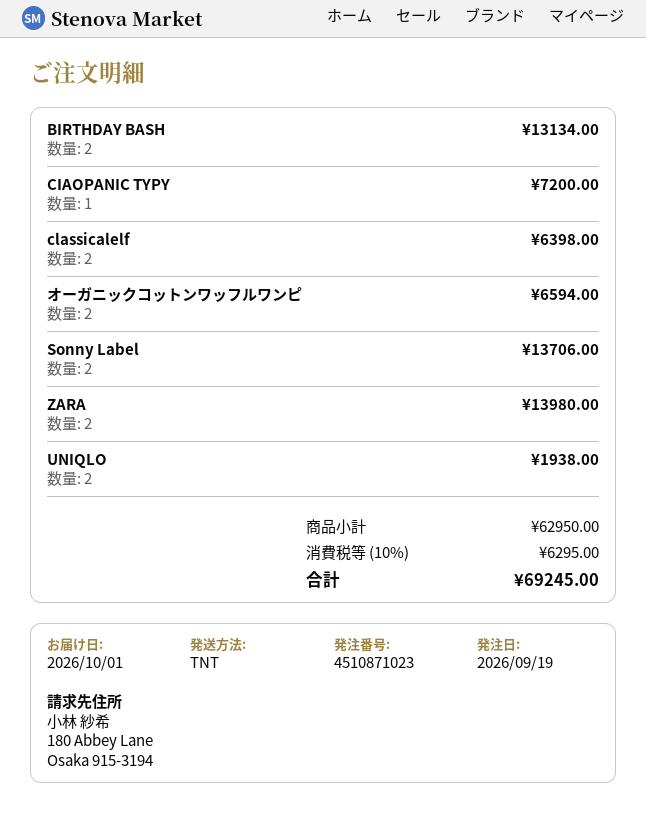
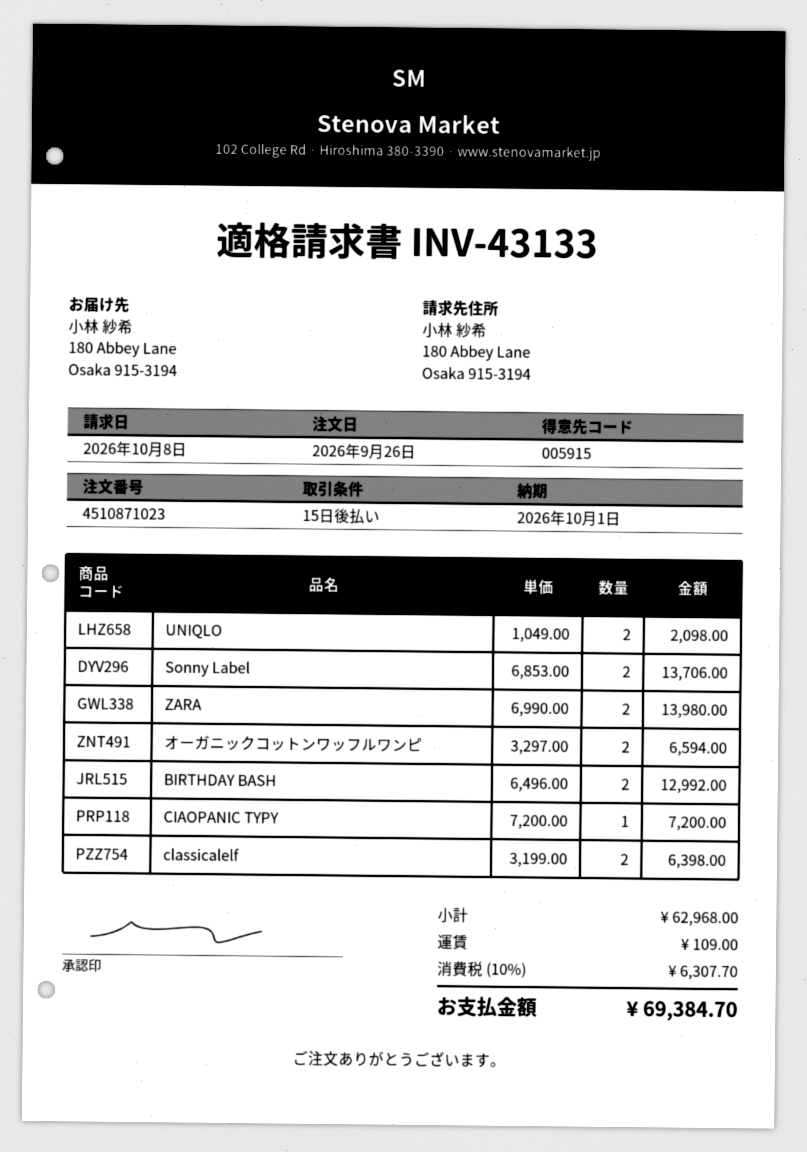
order date: 2026-09-19 -> 2026-09-26
BIRTHDAY BASH: 2 for 13134.00 -> 2 for 12992.00
UNIQLO: 2 for 1938.00 -> 2 for 2098.00
subtotal: 62950.00 -> 62968.00
shipping: none -> 109.00
tax: 10% = 6295.00 -> 10% = 6307.70
total: 69245.00 -> 69384.70

